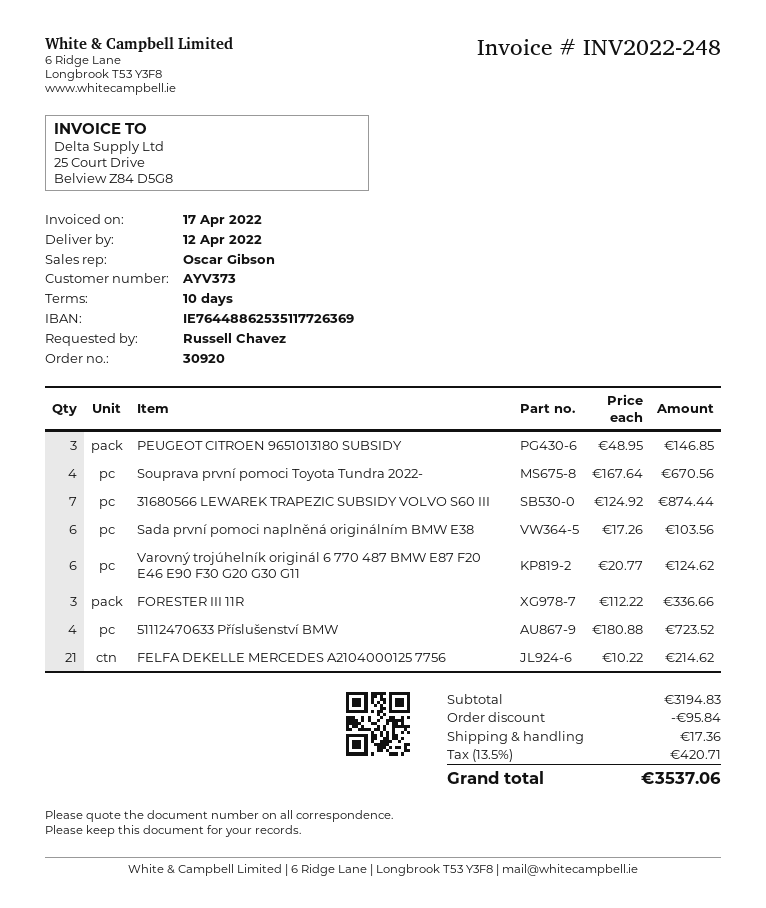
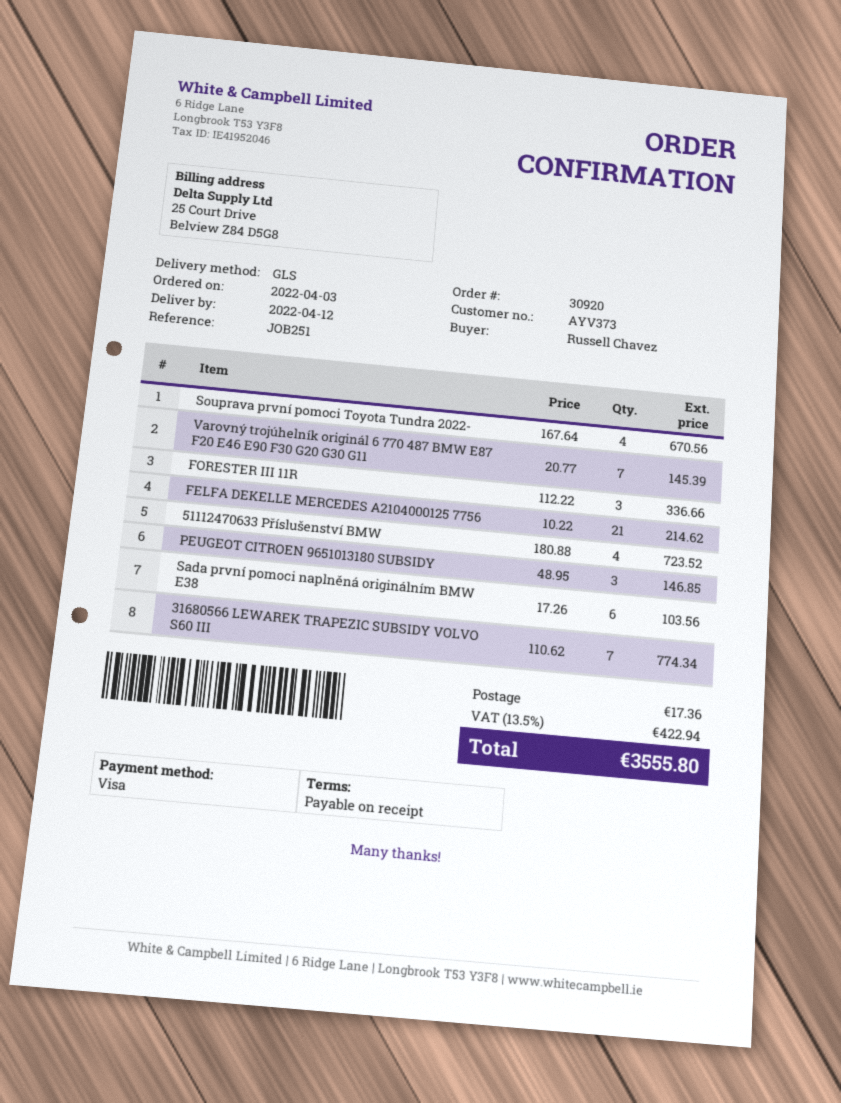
payment terms: 10 days -> on receipt
31680566 LEWAREK TRAPEZIC SUBSIDY VOLVO S60 III: 7 x 124.92 = 874.44 -> 7 x 110.62 = 774.34
Varovný trojúhelník originál 6 770 487 BMW E87 F20 E46 E90 F30 G20 G30 G11: 6 x 20.77 = 124.62 -> 7 x 20.77 = 145.39
discount: 95.84 -> none
tax: 13.5% = 420.71 -> 13.5% = 422.94
total: 3537.06 -> 3555.80

